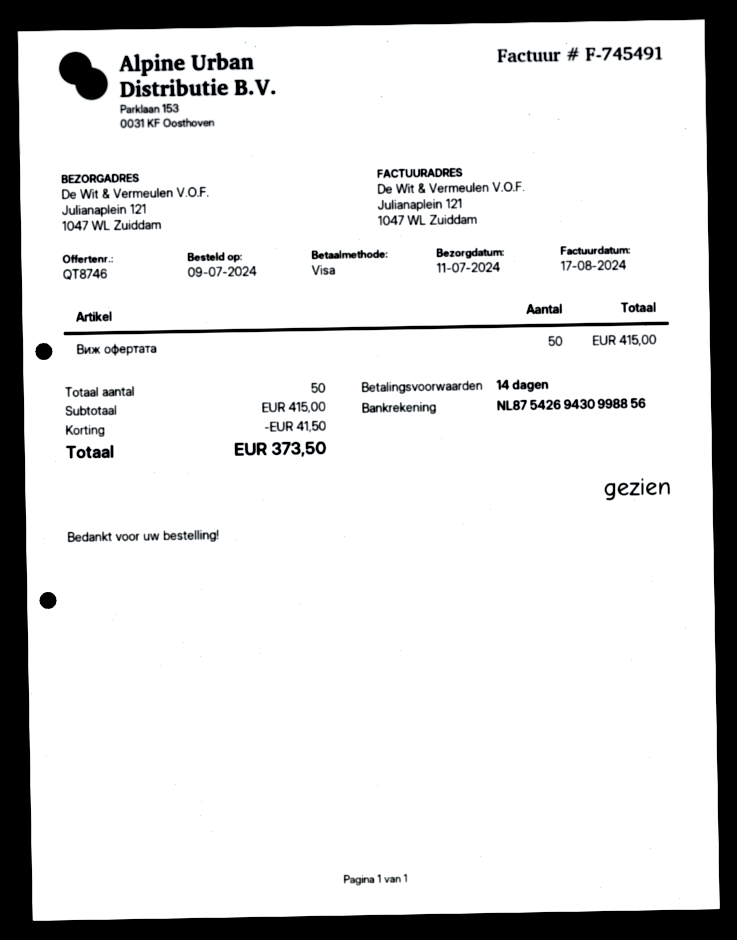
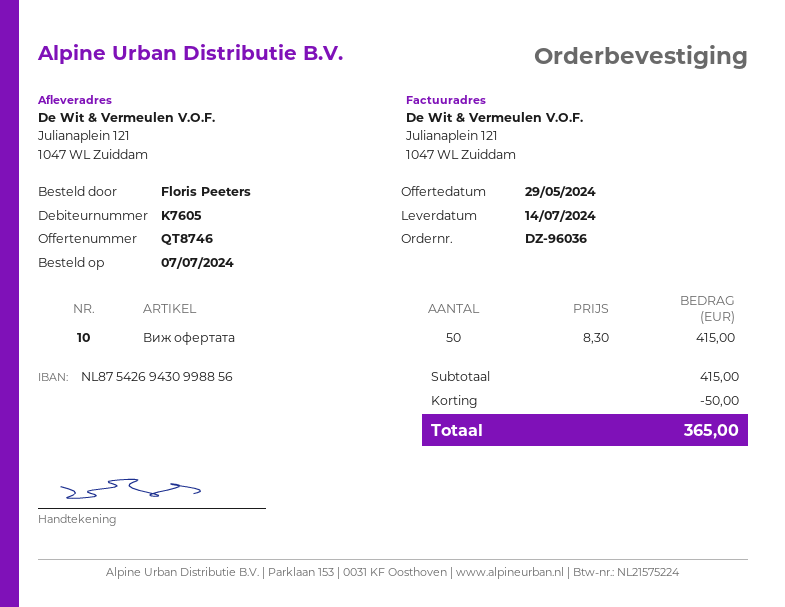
order date: 2024-07-09 -> 2024-07-07
delivery date: 2024-07-11 -> 2024-07-14
discount: 41.50 -> 50.00
total: 373.50 -> 365.00

